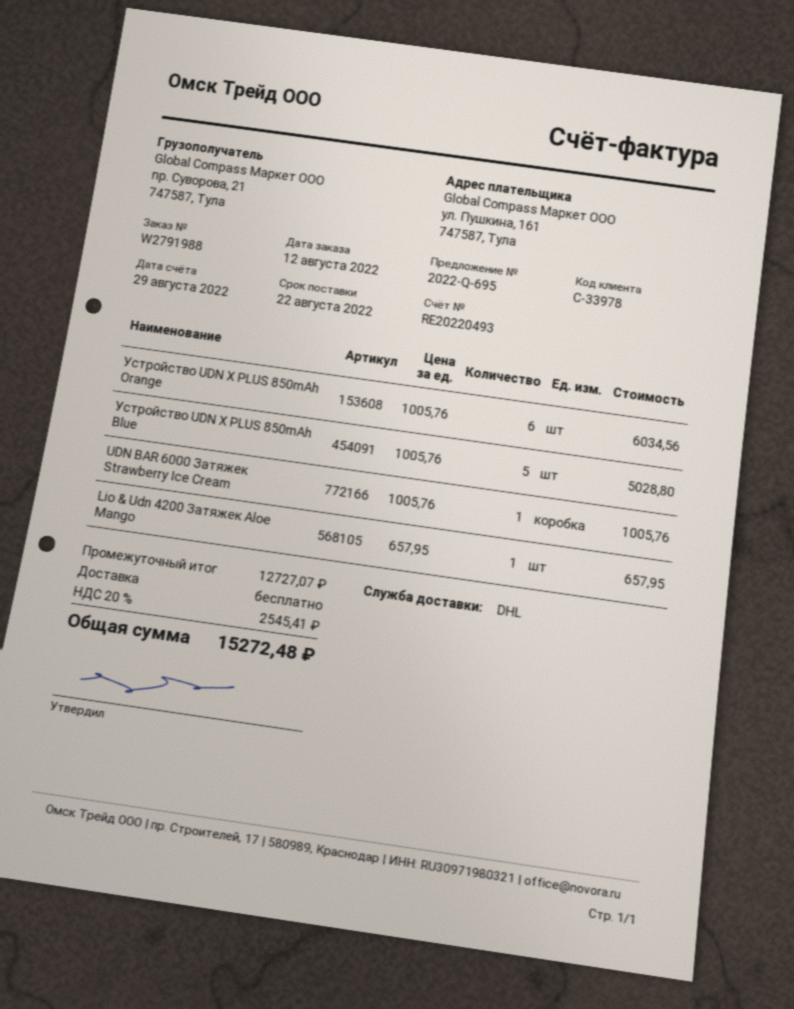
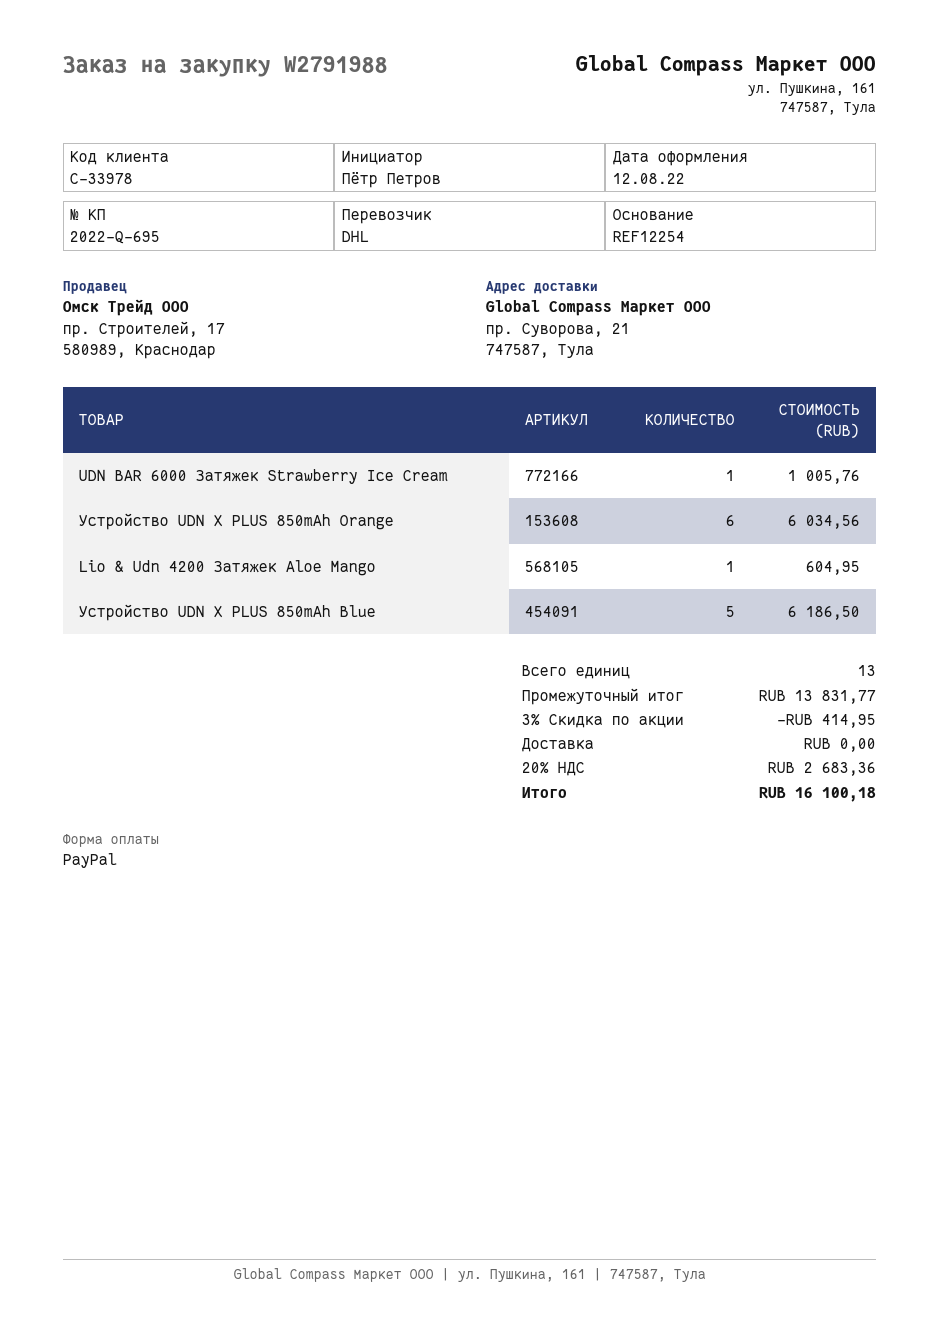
Устройство UDN X PLUS 850mAh Blue: 5 for 5028.80 -> 5 for 6186.50
Lio & Udn 4200 Затяжек Aloe Mango: 1 for 657.95 -> 1 for 604.95
subtotal: 12727.07 -> 13831.77
discount: none -> 3% = 414.95
tax: 20% = 2545.41 -> 20% = 2683.36
total: 15272.48 -> 16100.18

